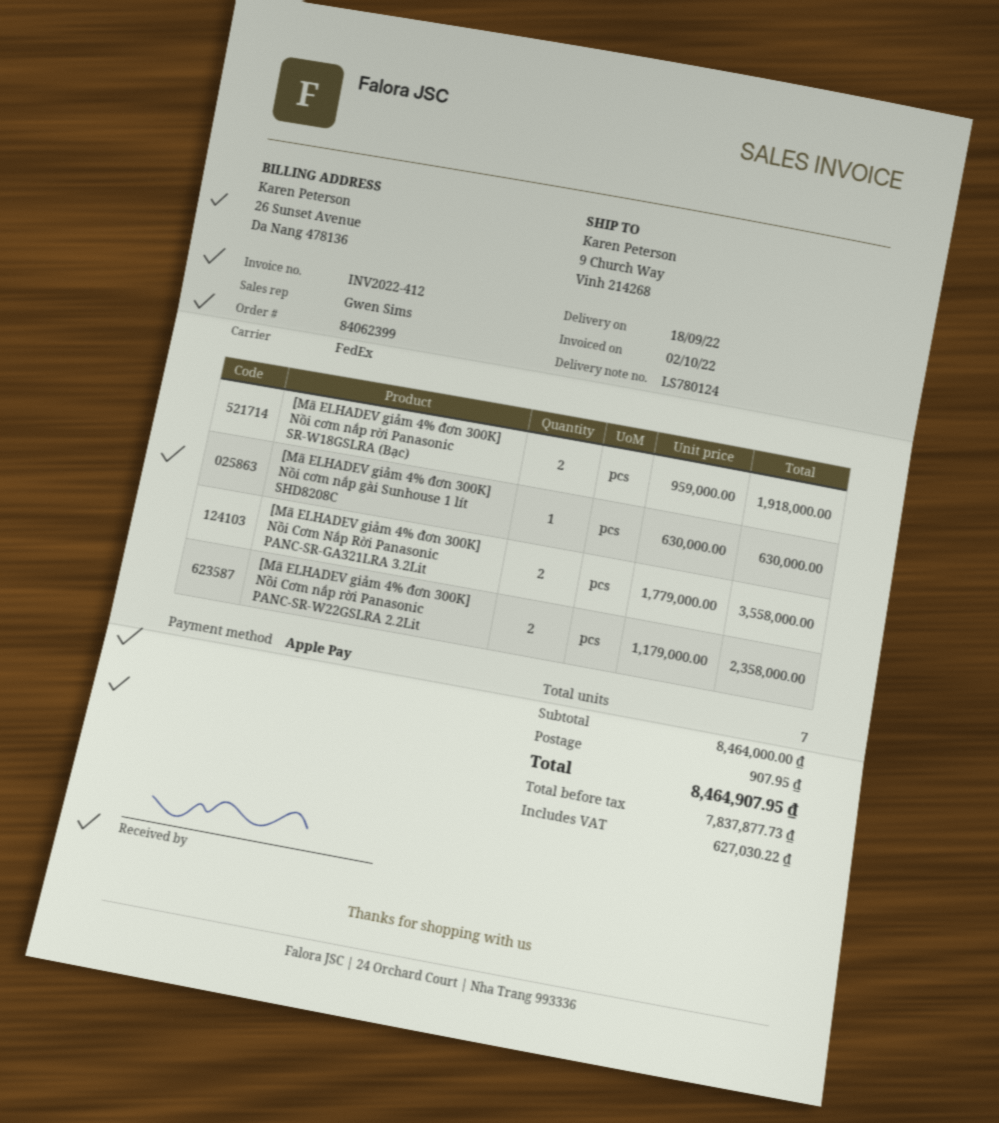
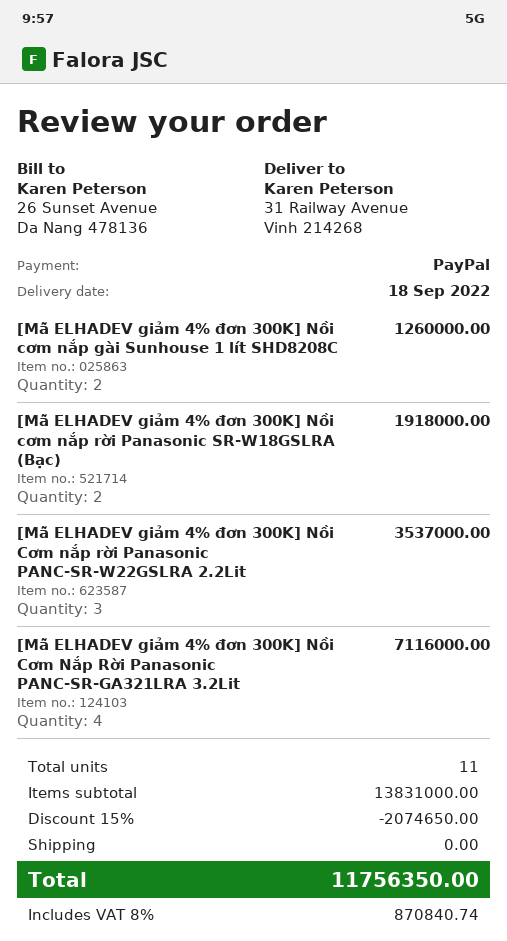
payment method: Apple Pay -> PayPal
ship to: 9 Church Way, Vinh 214268 -> 31 Railway Avenue, Vinh 214268
[Mã ELHADEV giảm 4% đơn 300K] Nồi cơm nắp gài Sunhouse 1 lít SHD8208C: 1 for 630000.00 -> 2 for 1260000.00
[Mã ELHADEV giảm 4% đơn 300K] Nồi Cơm Nắp Rời Panasonic PANC-SR-GA321LRA 3.2Lit: 2 for 3558000.00 -> 4 for 7116000.00
[Mã ELHADEV giảm 4% đơn 300K] Nồi Cơm nắp rời Panasonic PANC-SR-W22GSLRA 2.2Lit: 2 for 2358000.00 -> 3 for 3537000.00
total quantity: 7 -> 11
subtotal: 8464000.00 -> 13831000.00
discount: none -> 15% = 2074650.00
shipping: 907.95 -> 0.00
tax: 627030.22 -> 870840.74
total: 8464907.95 -> 11756350.00

